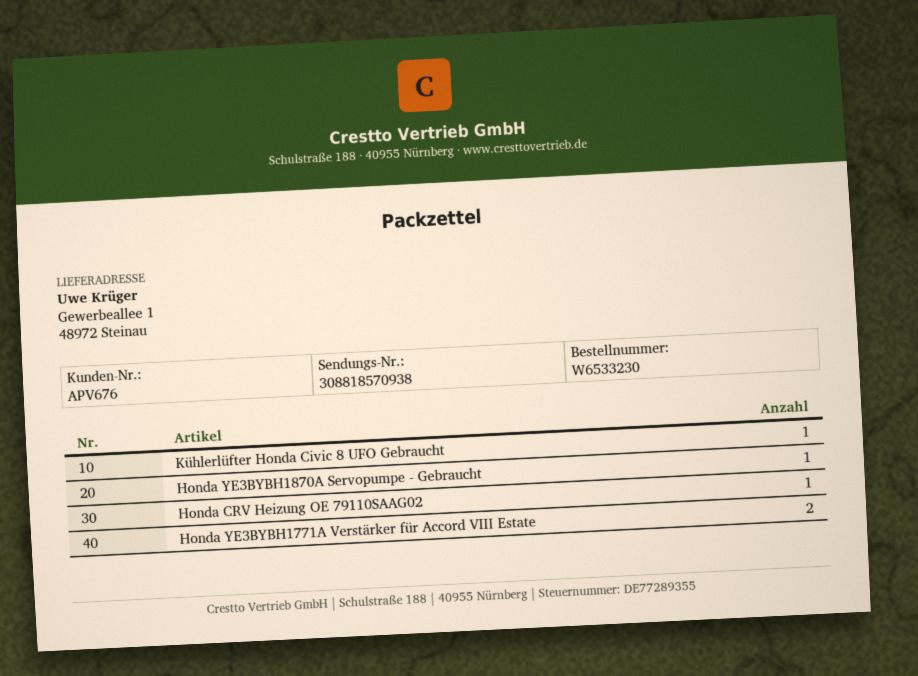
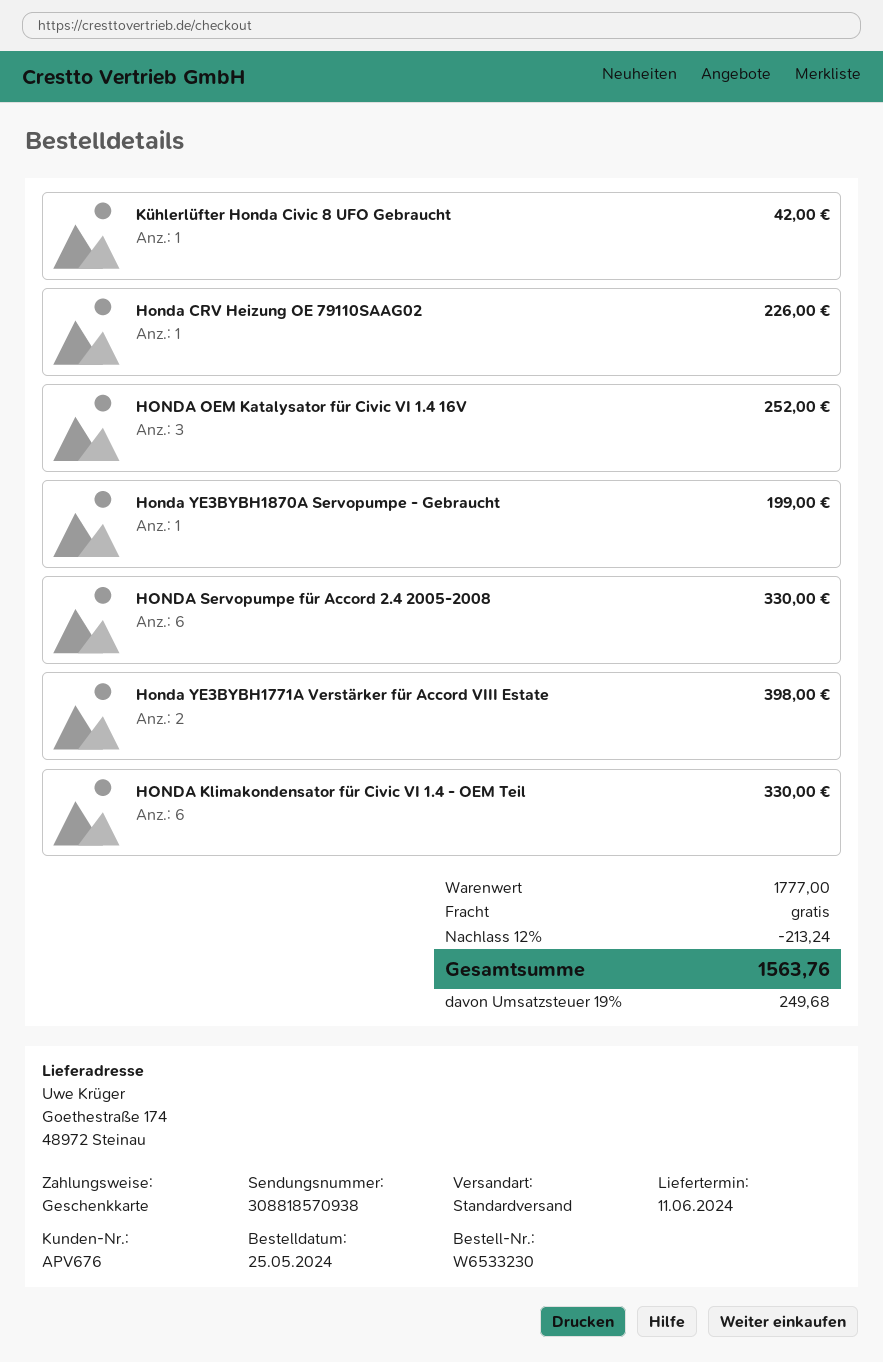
ship to: Gewerbeallee 1, 48972 Steinau -> Goethestraße 174, 48972 Steinau
HONDA OEM Katalysator für Civic VI 1.4 16V: none -> 3
HONDA Servopumpe für Accord 2.4 2005-2008: none -> 6
HONDA Klimakondensator für Civic VI 1.4 - OEM Teil: none -> 6

